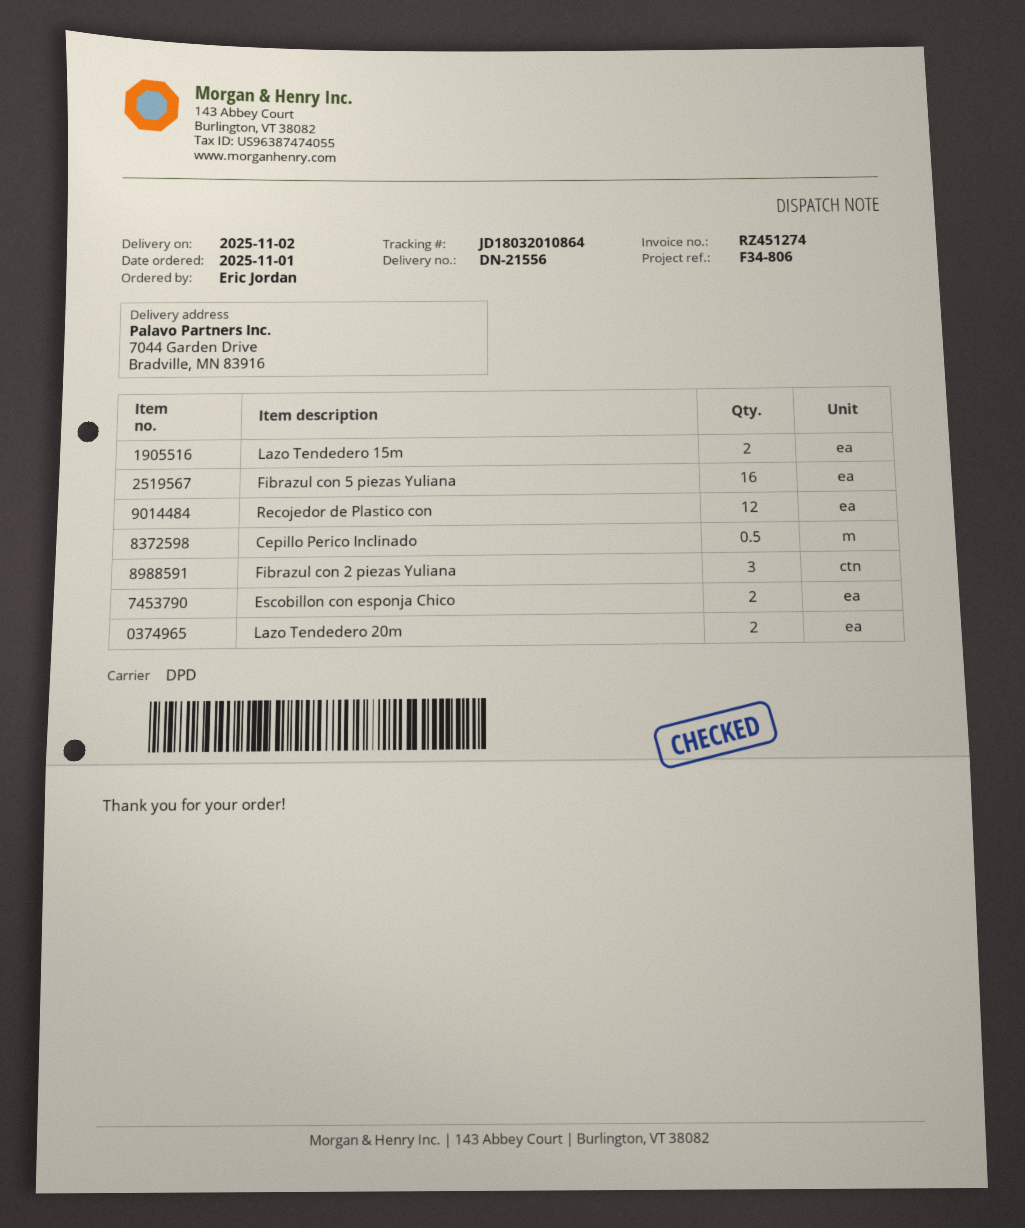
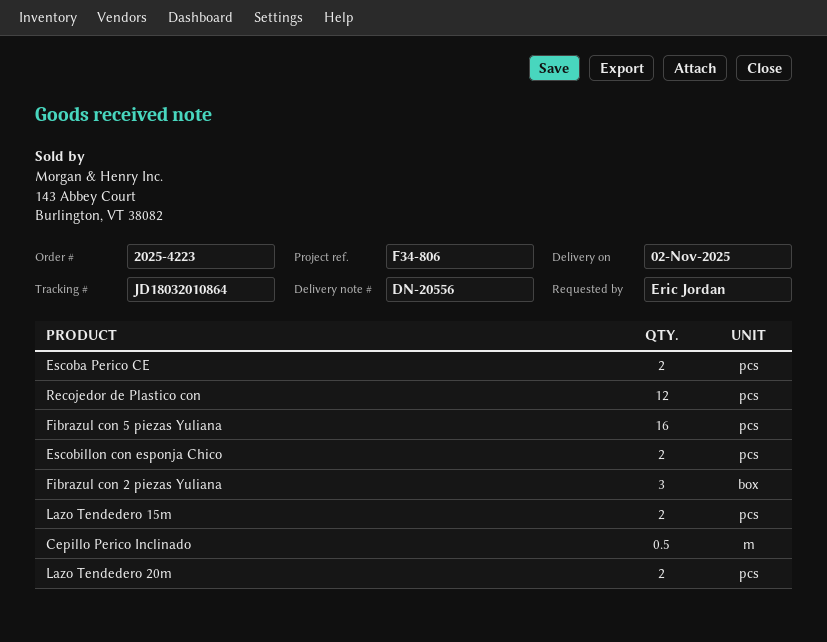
delivery note number: DN-21556 -> DN-20556
Escoba Perico CE: none -> 2

